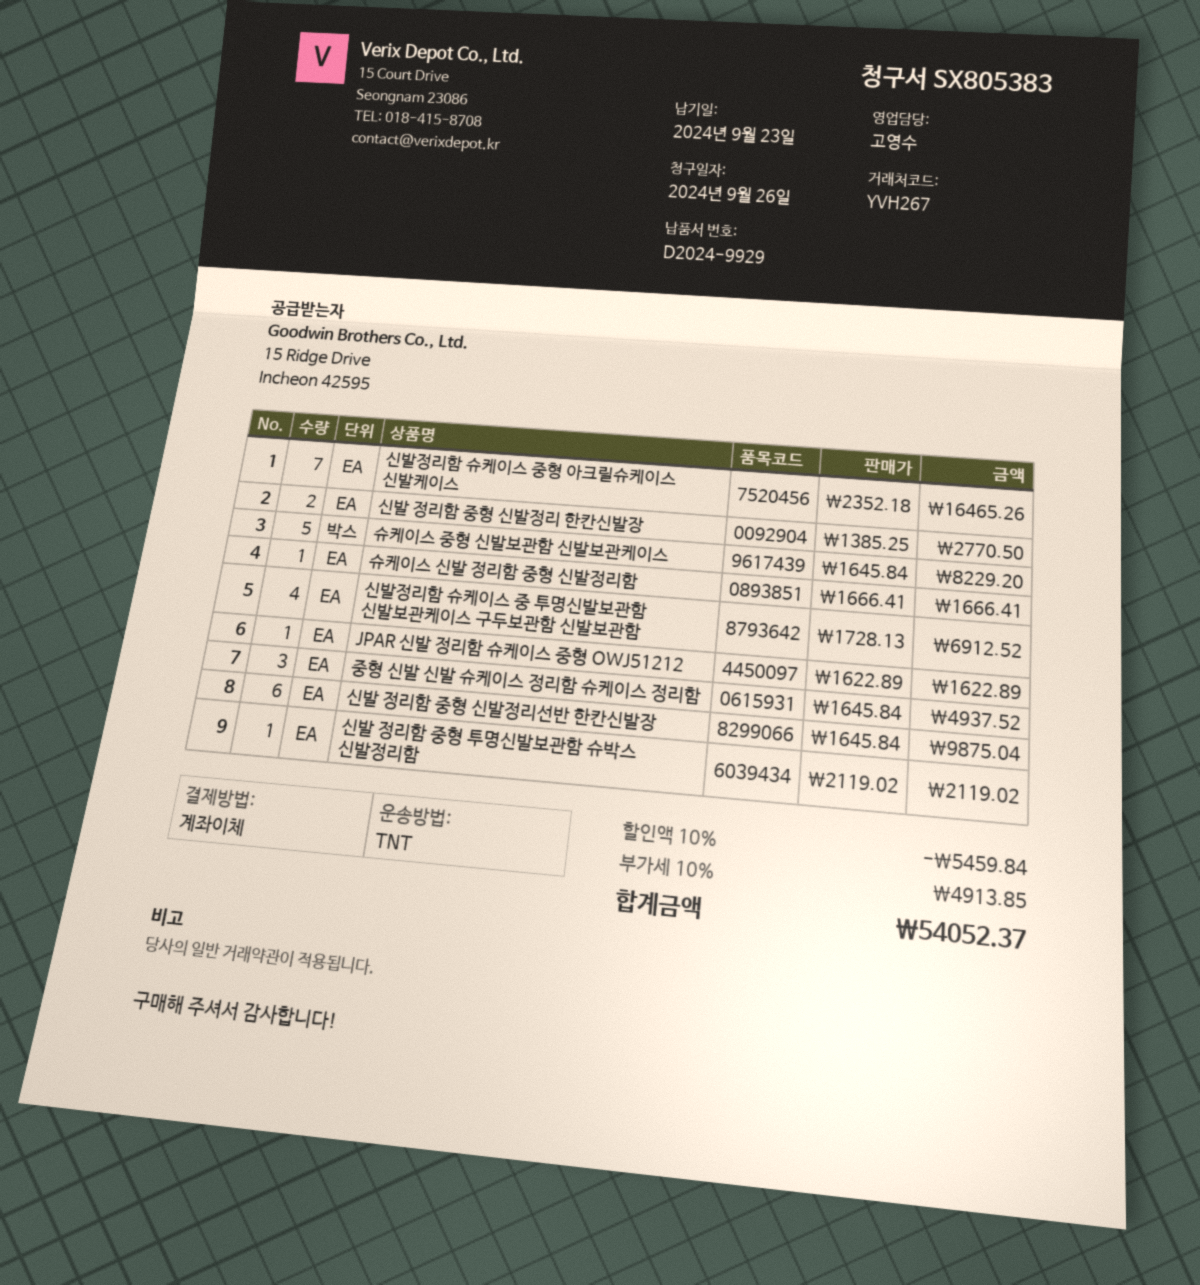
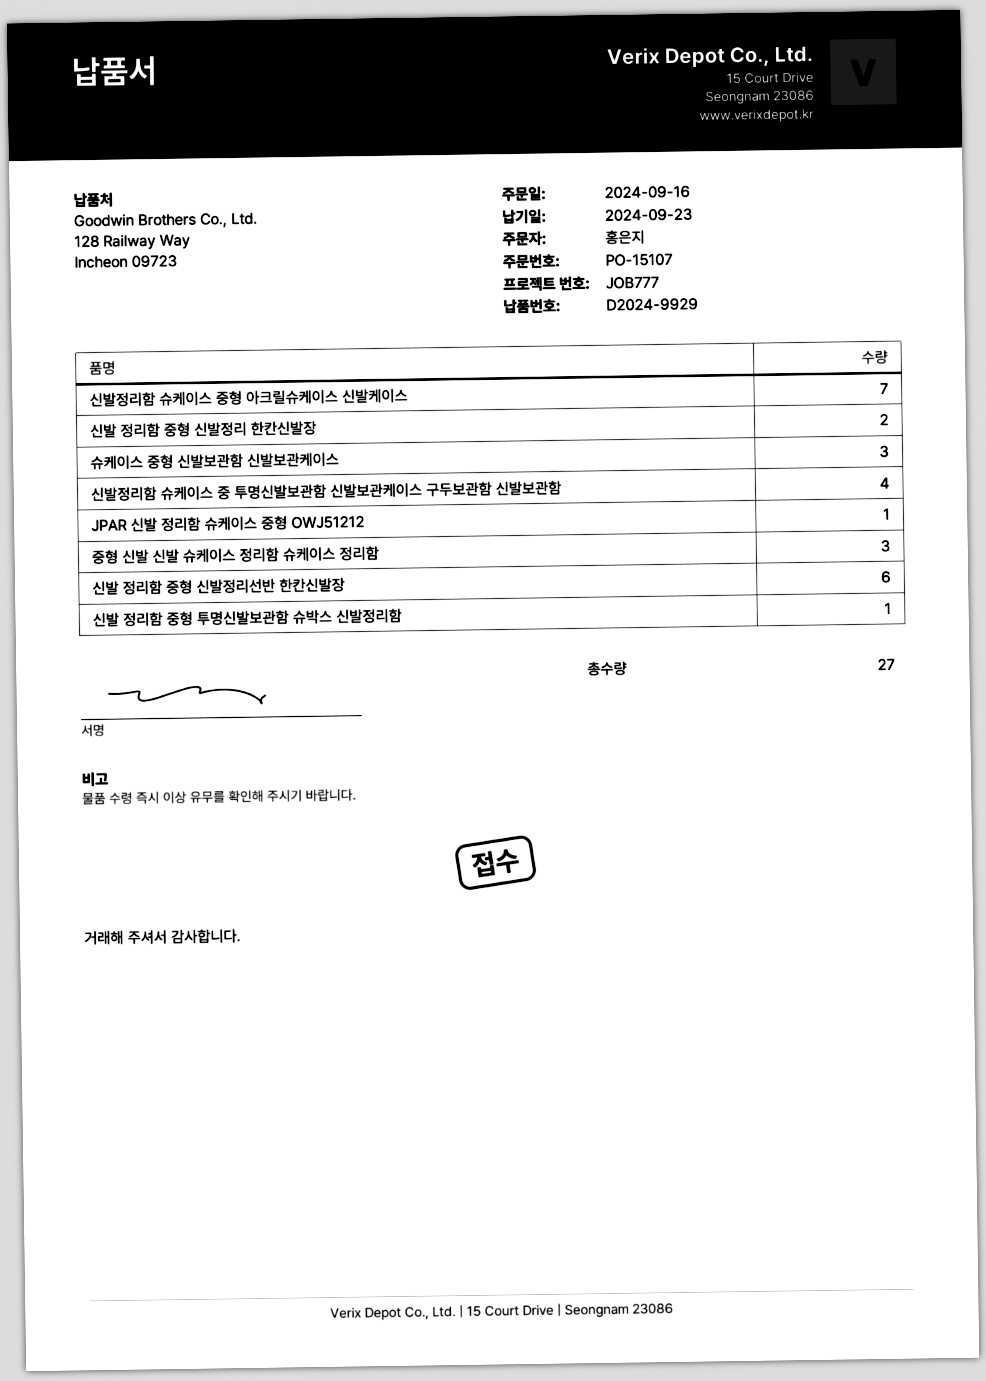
슈케이스 중형 신발보관함 신발보관케이스: 5 -> 3
슈케이스 신발 정리함 중형 신발정리함: 1 -> none

